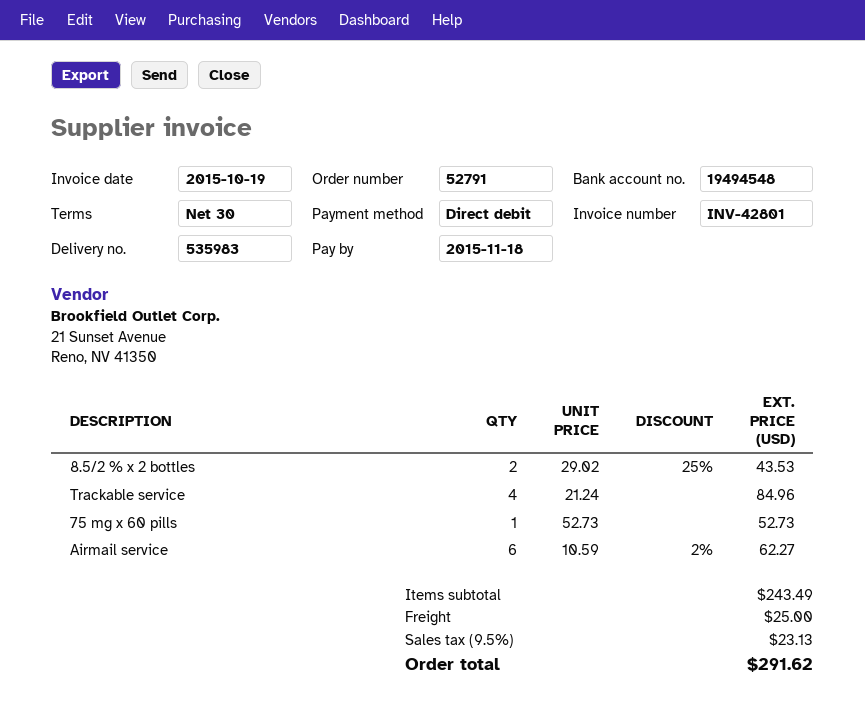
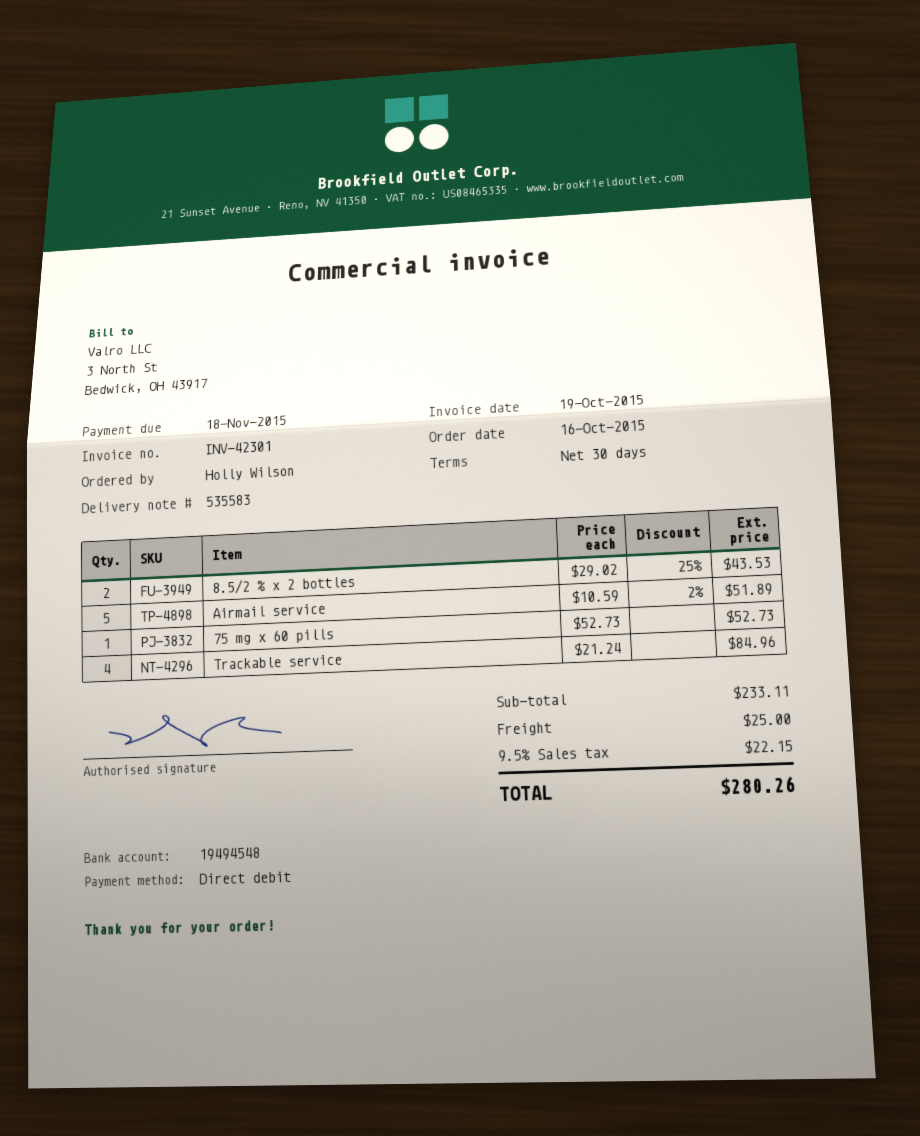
delivery note number: 535983 -> 535583
invoice number: INV-42801 -> INV-42301
Airmail service: 6 x 10.59 - 2% = 62.27 -> 5 x 10.59 - 2% = 51.89
subtotal: 243.49 -> 233.11
tax: 9.5% = 23.13 -> 9.5% = 22.15
total: 291.62 -> 280.26

